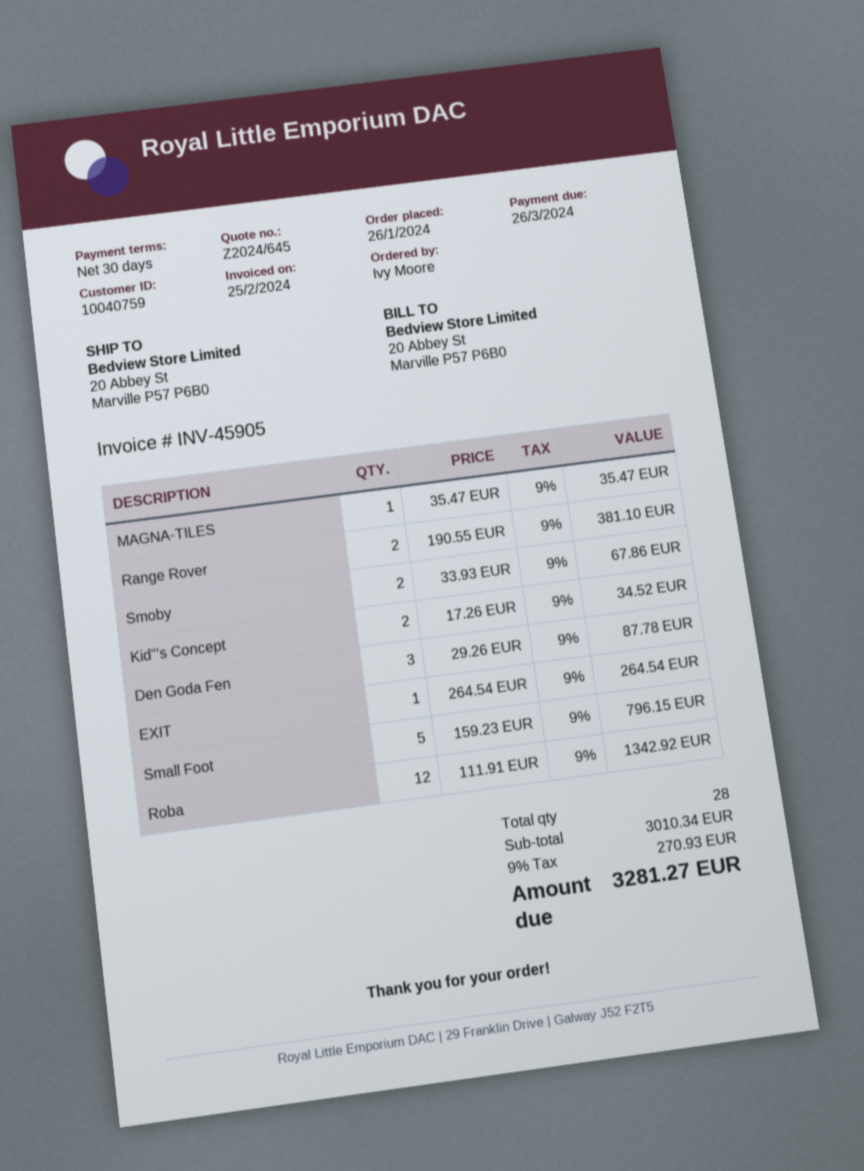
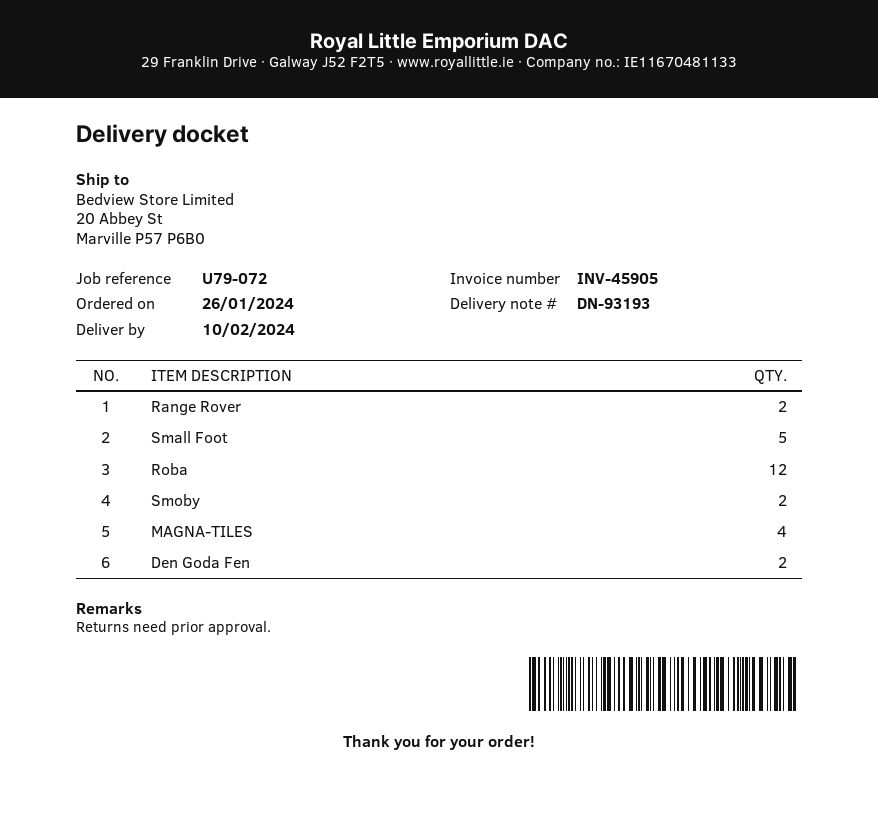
MAGNA-TILES: 1 -> 4
Kid"'s Concept: 2 -> none
Den Goda Fen: 3 -> 2
EXIT: 1 -> none

